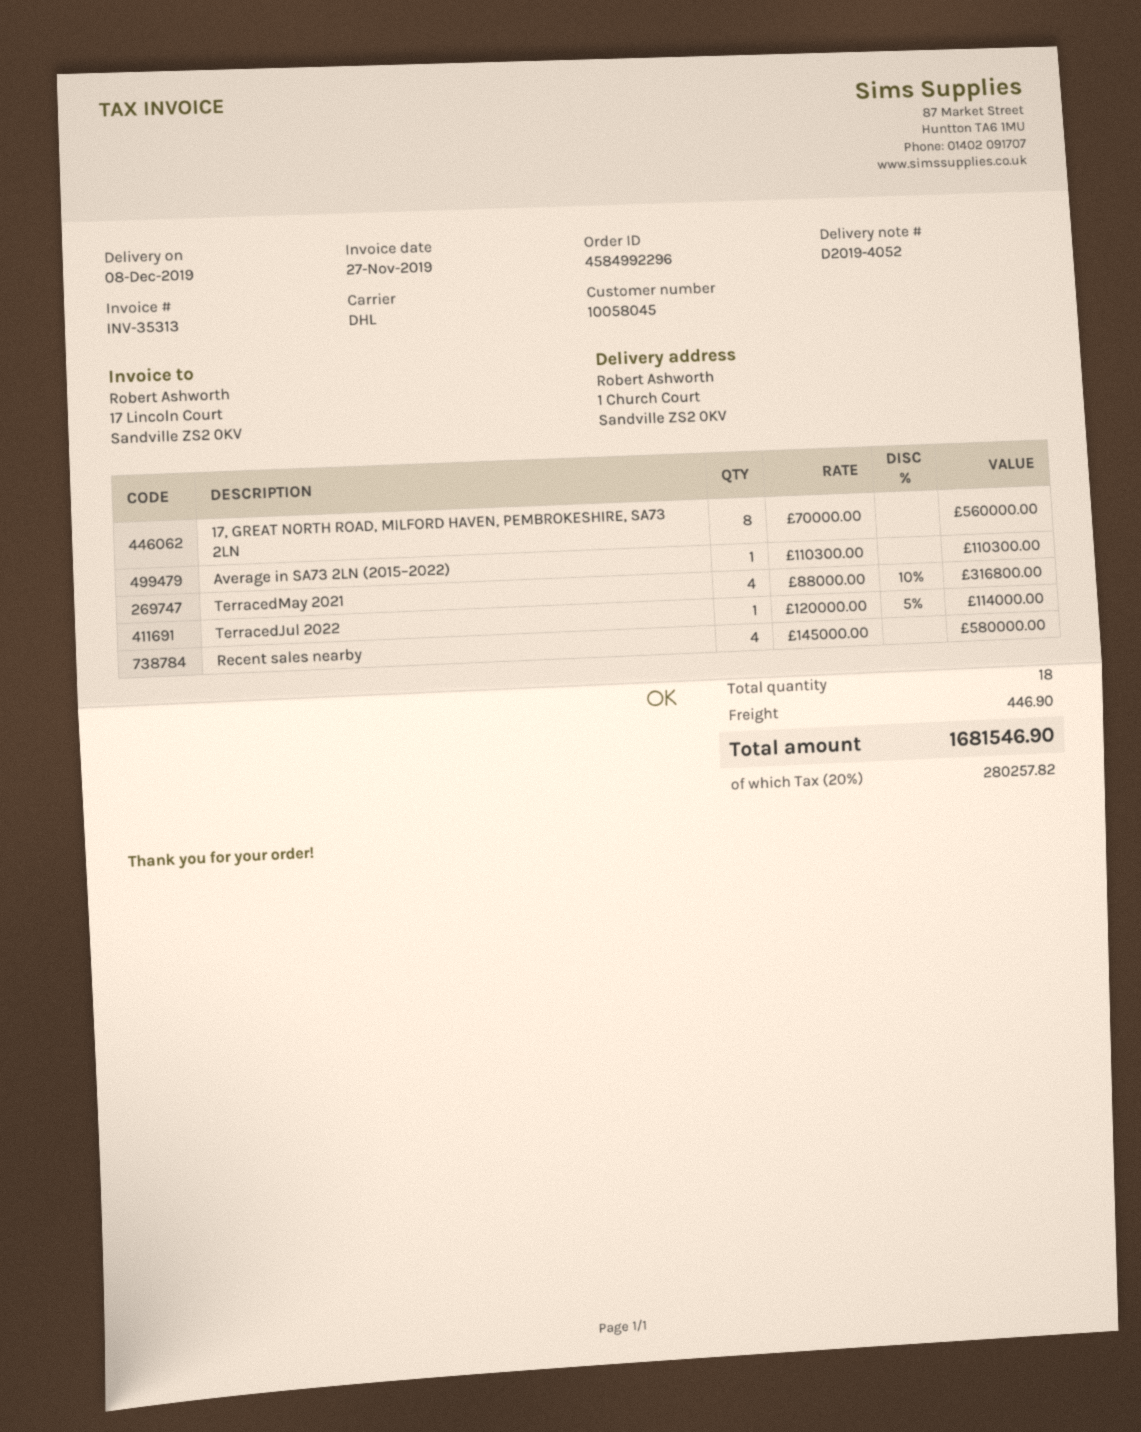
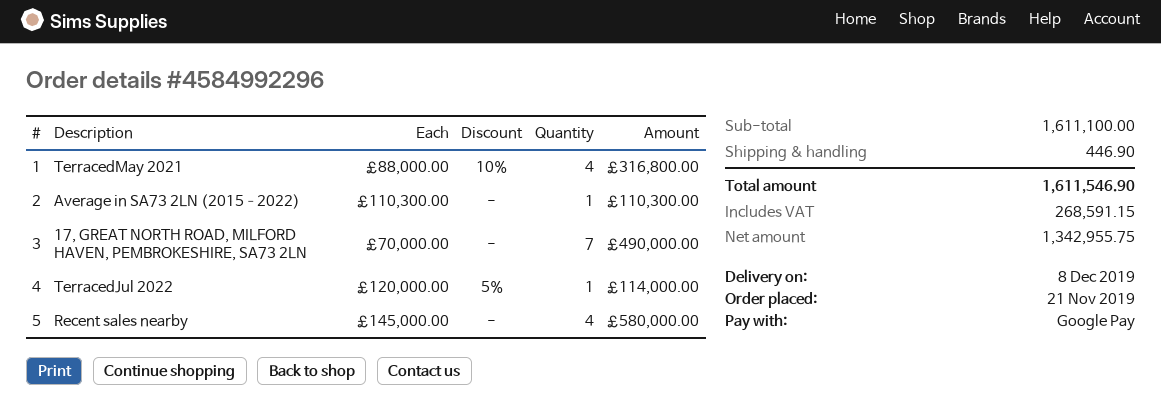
17, GREAT NORTH ROAD, MILFORD HAVEN, PEMBROKESHIRE, SA73 2LN: 8 x 70000.00 = 560000.00 -> 7 x 70000.00 = 490000.00
tax: 280257.82 -> 268591.15
total: 1681546.90 -> 1611546.90

